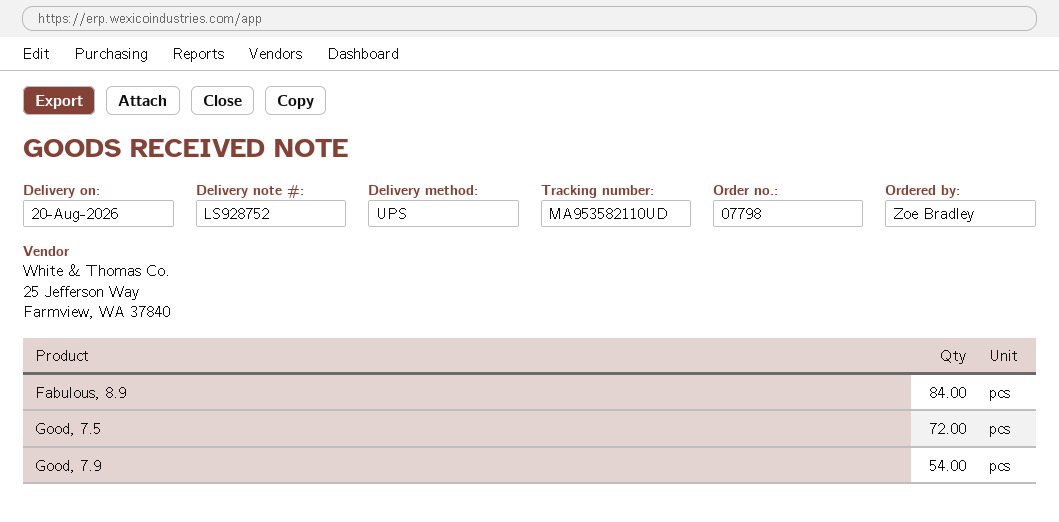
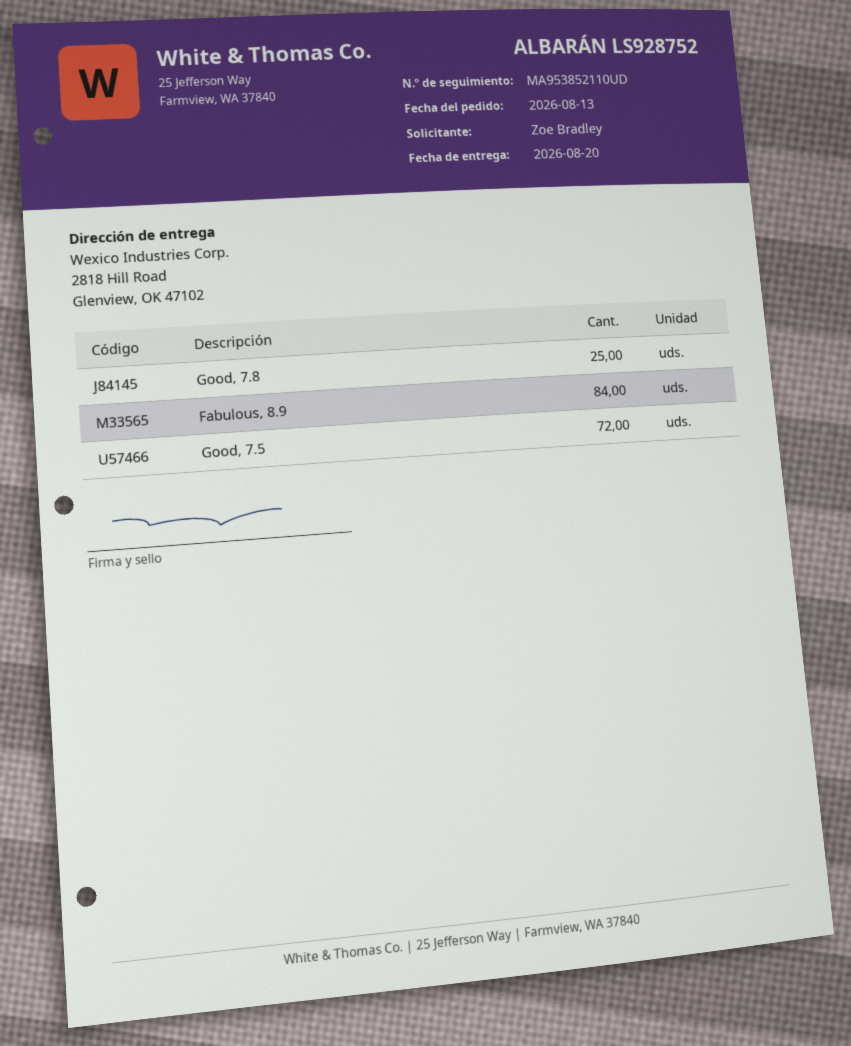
tracking number: MA953582110UD -> MA953852110UD
Good, 7.9: 54 -> none
Good, 7.8: none -> 25

